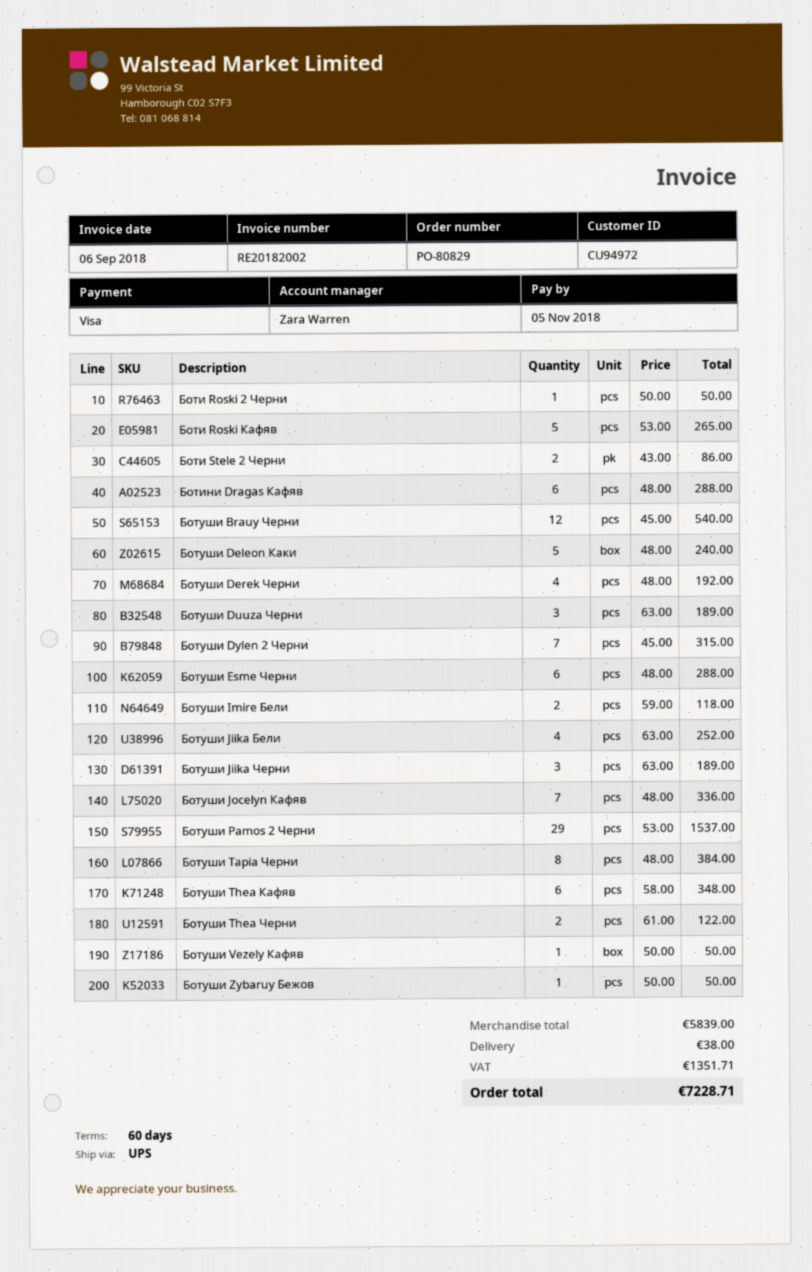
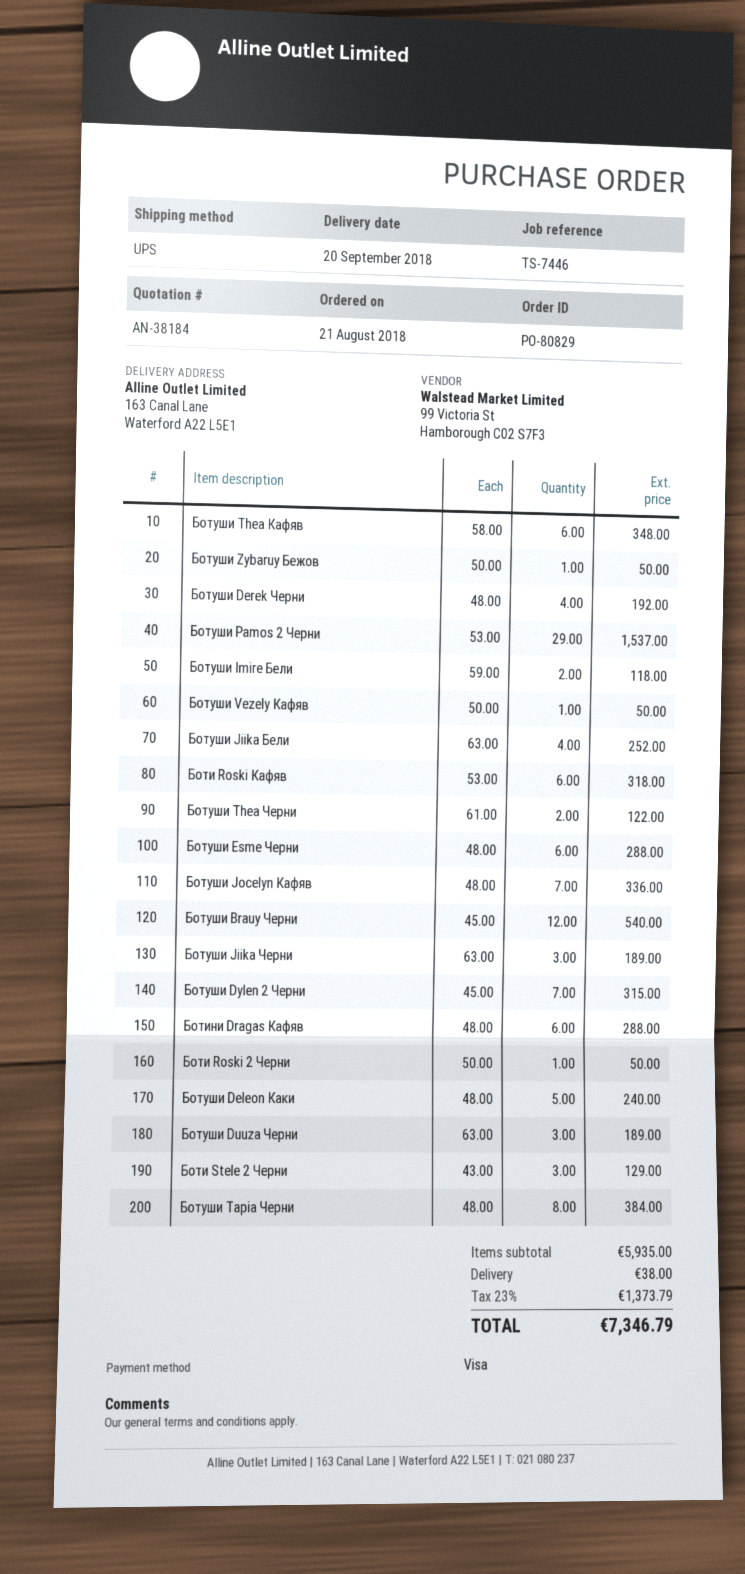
Боти Roski Кафяв: 5 x 53.00 = 265.00 -> 6 x 53.00 = 318.00
Боти Stele 2 Черни: 2 x 43.00 = 86.00 -> 3 x 43.00 = 129.00
subtotal: 5839.00 -> 5935.00
tax: 1351.71 -> 1373.79
total: 7228.71 -> 7346.79

